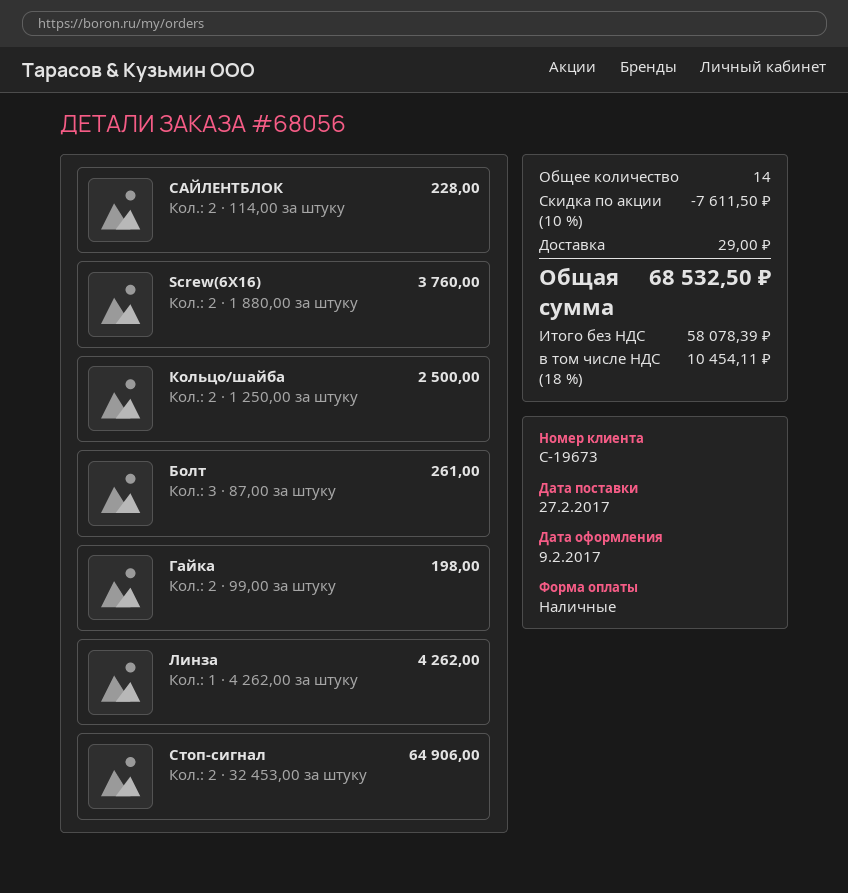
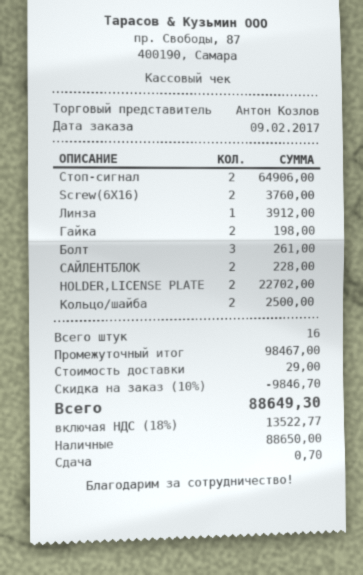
Линза: 1 for 4262.00 -> 1 for 3912.00
HOLDER,LICENSE PLATE: none -> 2 for 22702.00
total quantity: 14 -> 16
discount: 10% = 7611.50 -> 10% = 9846.70
tax: 18% = 10454.11 -> 18% = 13522.77
total: 68532.50 -> 88649.30

